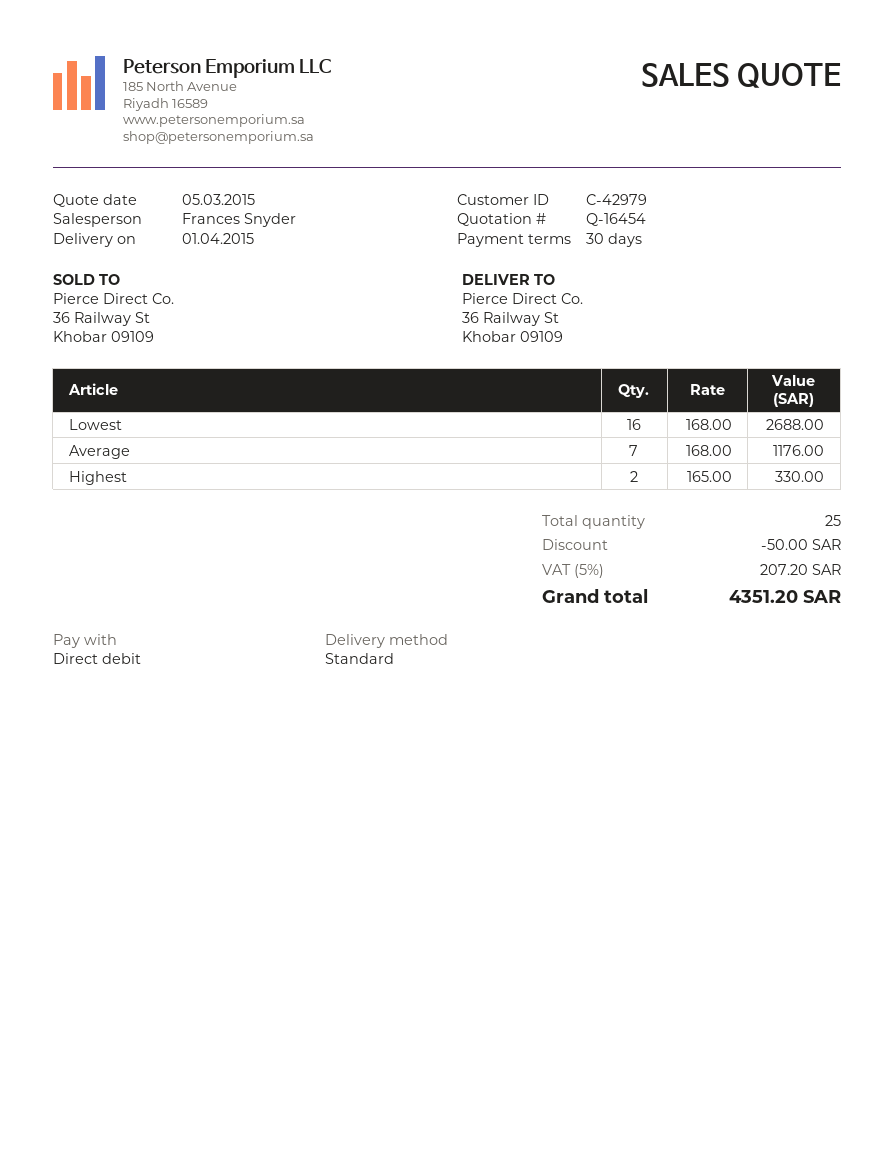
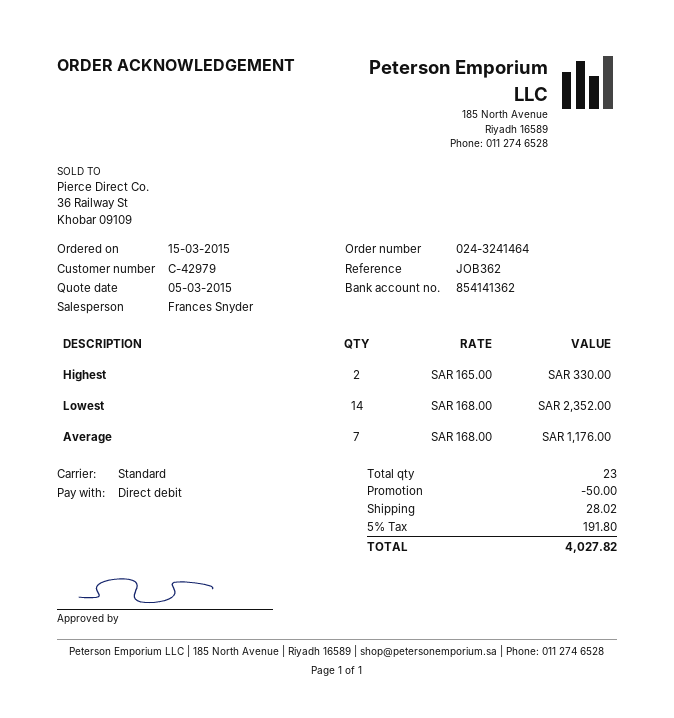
Lowest: 16 x 168.00 = 2688.00 -> 14 x 168.00 = 2352.00
total quantity: 25 -> 23
shipping: none -> 28.02
tax: 5% = 207.20 -> 5% = 191.80
total: 4351.20 -> 4027.82

